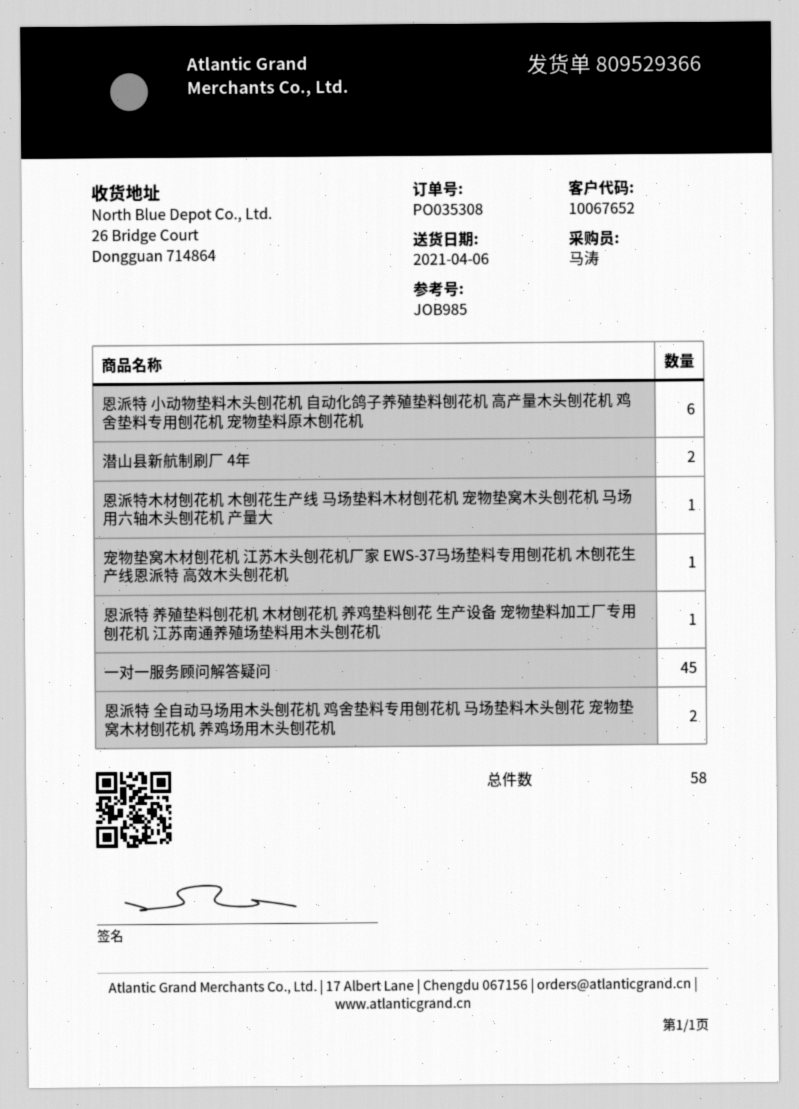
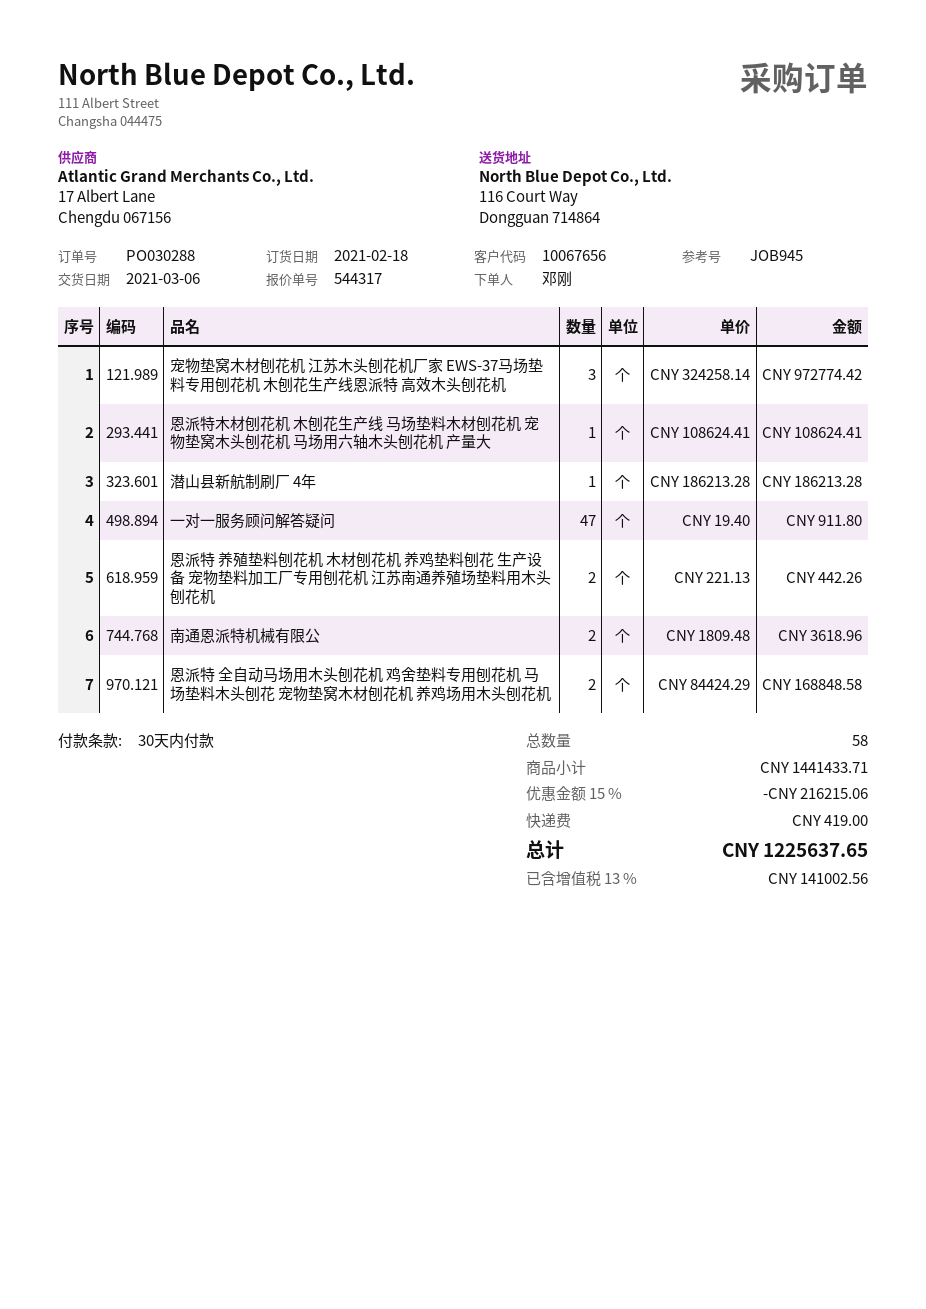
order number: PO035308 -> PO030288
delivery date: 2021-04-06 -> 2021-03-06
customer number: 10067652 -> 10067656
reference: JOB985 -> JOB945
ordered by: 马涛 -> 邓刚
ship to: 26 Bridge Court, Dongguan 714864 -> 116 Court Way, Dongguan 714864
恩派特 小动物垫料木头刨花机 自动化鸽子养殖垫料刨花机 高产量木头刨花机 鸡舍垫料专用刨花机 宠物垫料原木刨花机: 6 -> none
潜山县新航制刷厂 4年: 2 -> 1
宠物垫窝木材刨花机 江苏木头刨花机厂家 EWS-37马场垫料专用刨花机 木刨花生产线恩派特 高效木头刨花机: 1 -> 3
恩派特 养殖垫料刨花机 木材刨花机 养鸡垫料刨花 生产设备 宠物垫料加工厂专用刨花机 江苏南通养殖场垫料用木头刨花机: 1 -> 2
一对一服务顾问解答疑问: 45 -> 47
南通恩派特机械有限公: none -> 2

